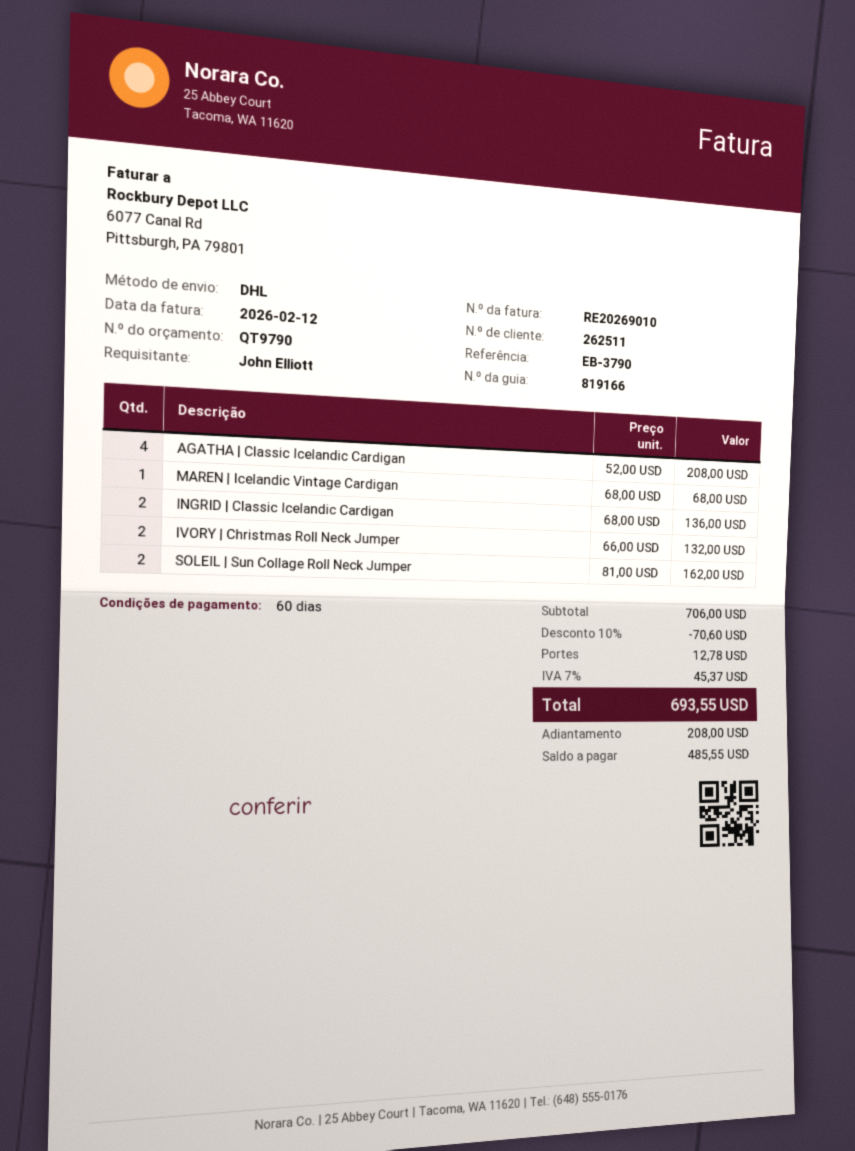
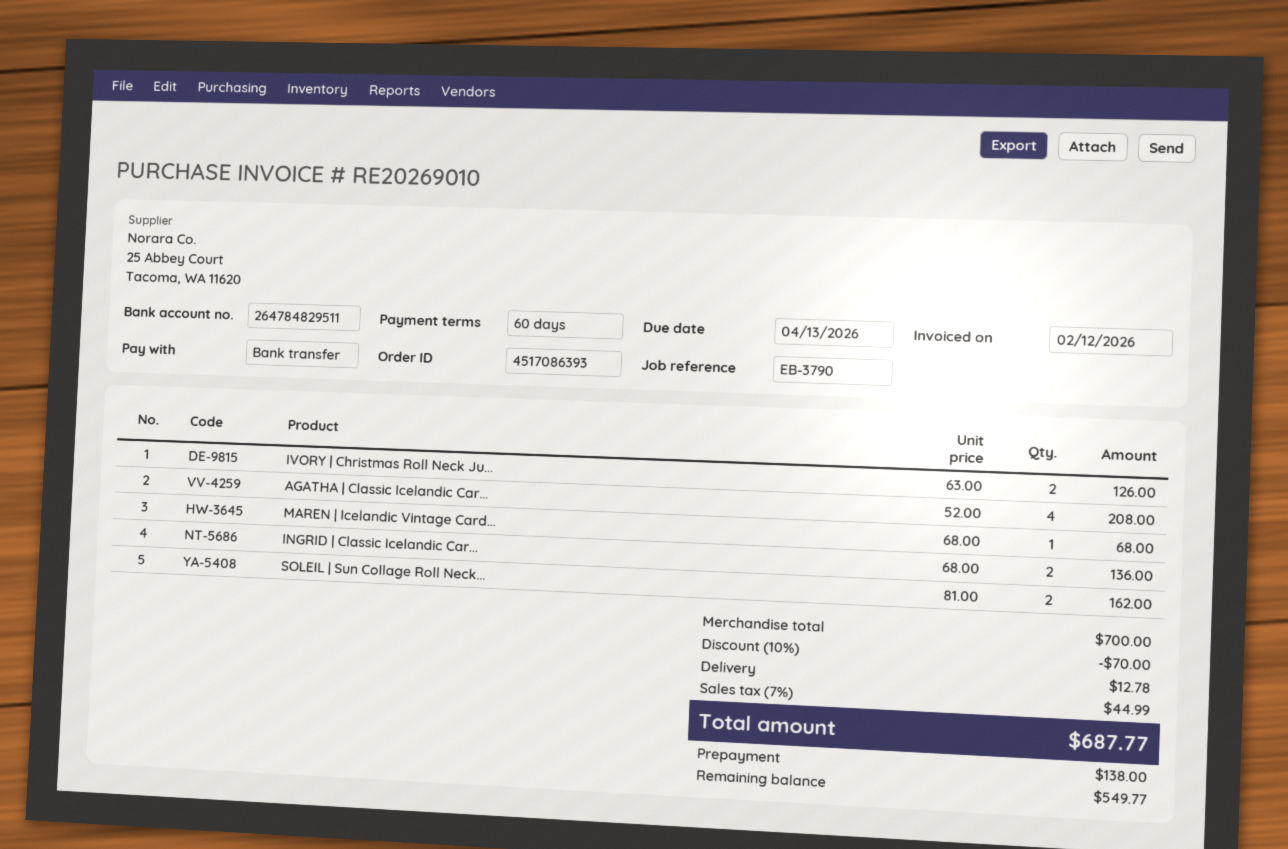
IVORY | Christmas Roll Neck Jumper: 2 x 66.00 = 132.00 -> 2 x 63.00 = 126.00
subtotal: 706.00 -> 700.00
discount: 10% = 70.60 -> 10% = 70.00
tax: 7% = 45.37 -> 7% = 44.99
total: 693.55 -> 687.77
deposit: 208.00 -> 138.00
balance: 485.55 -> 549.77

